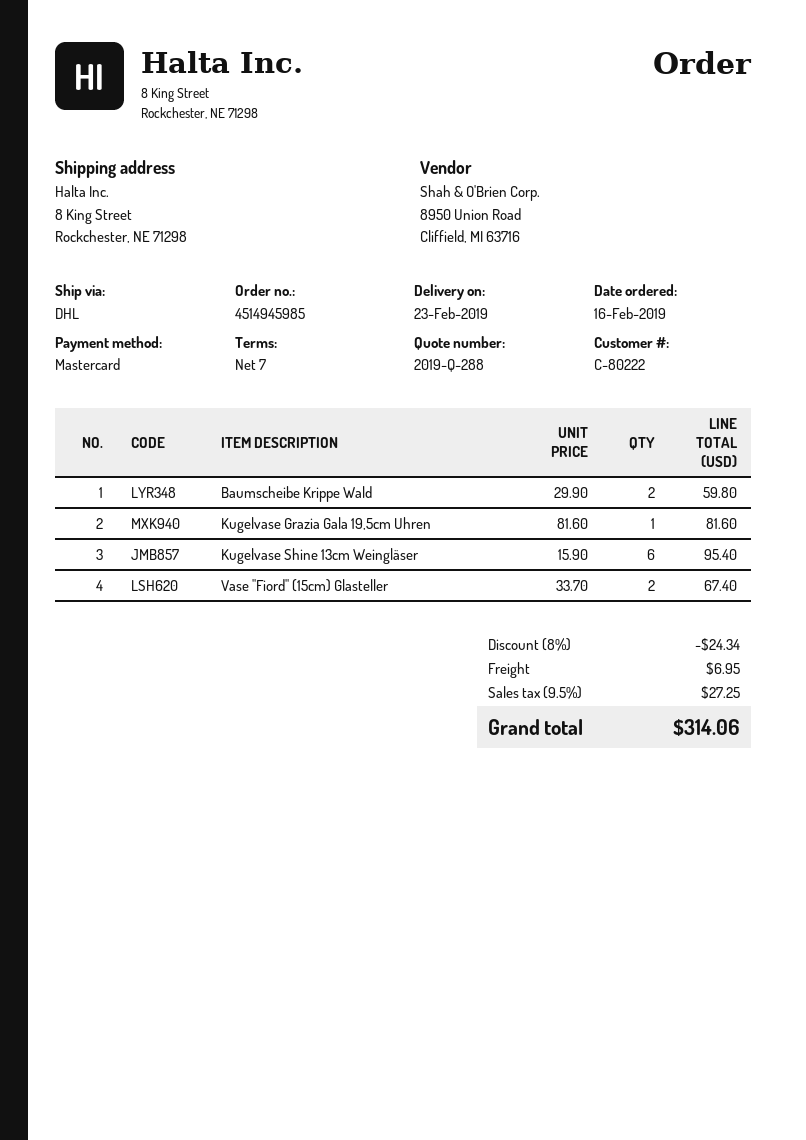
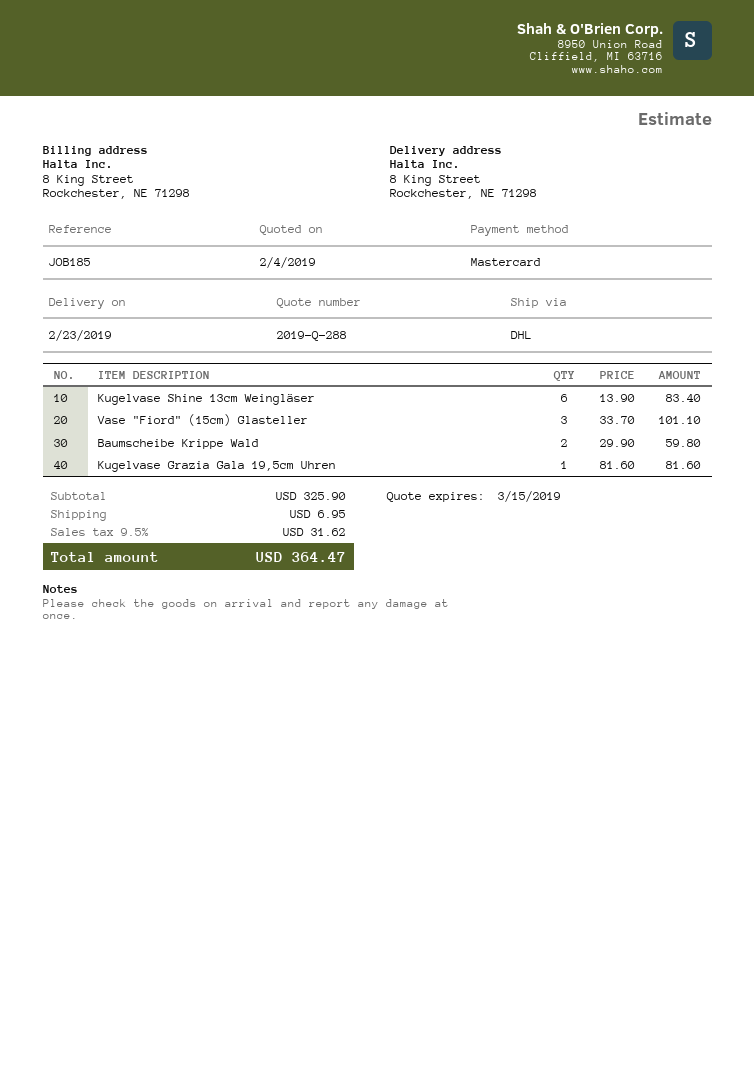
Kugelvase Shine 13cm Weingläser: 6 x 15.90 = 95.40 -> 6 x 13.90 = 83.40
Vase "Fiord" (15cm) Glasteller: 2 x 33.70 = 67.40 -> 3 x 33.70 = 101.10
discount: 8% = 24.34 -> none
tax: 9.5% = 27.25 -> 9.5% = 31.62
total: 314.06 -> 364.47

